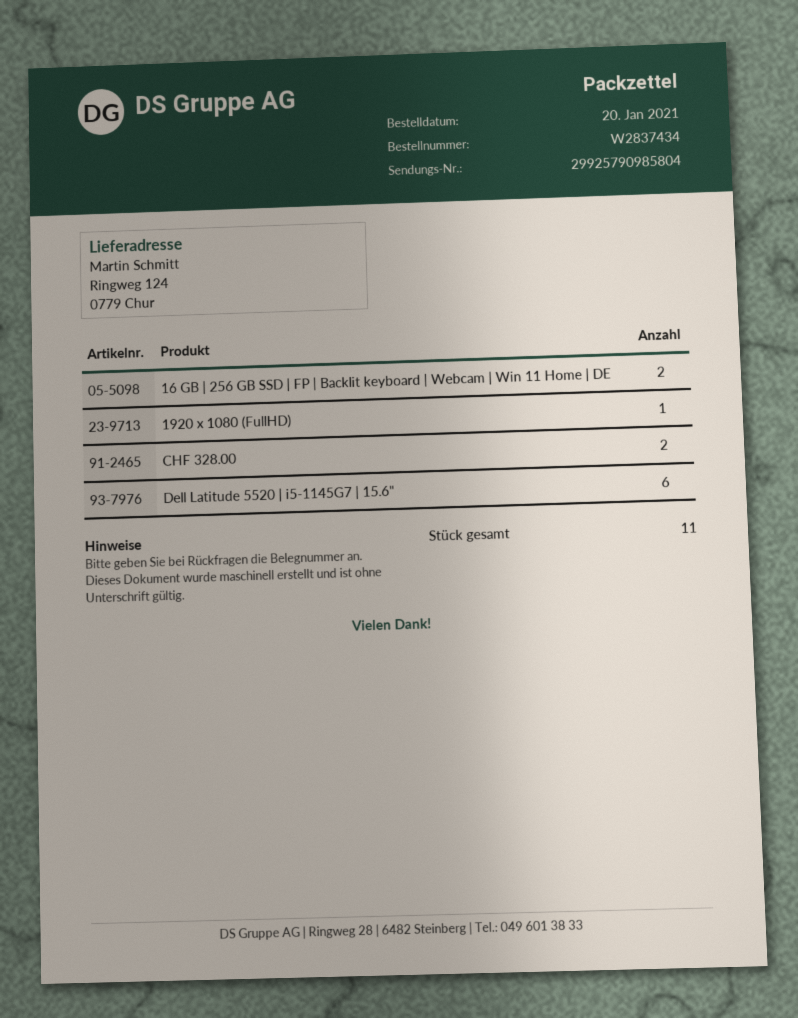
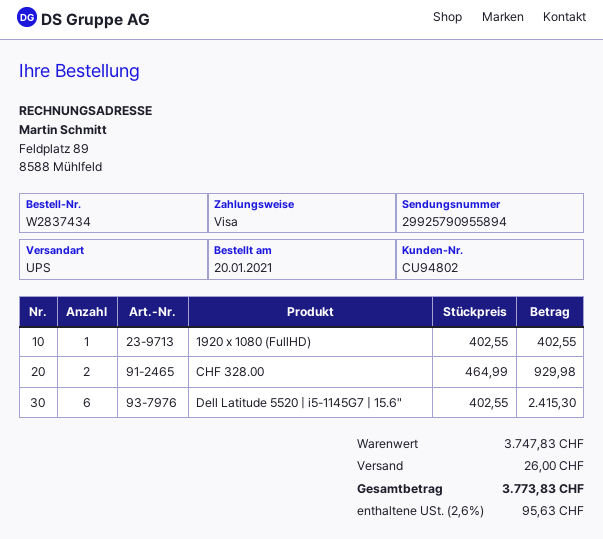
tracking number: 29925790985804 -> 29925790955894
16 GB | 256 GB SSD | FP | Backlit keyboard | Webcam | Win 11 Home | DE: 2 -> none

